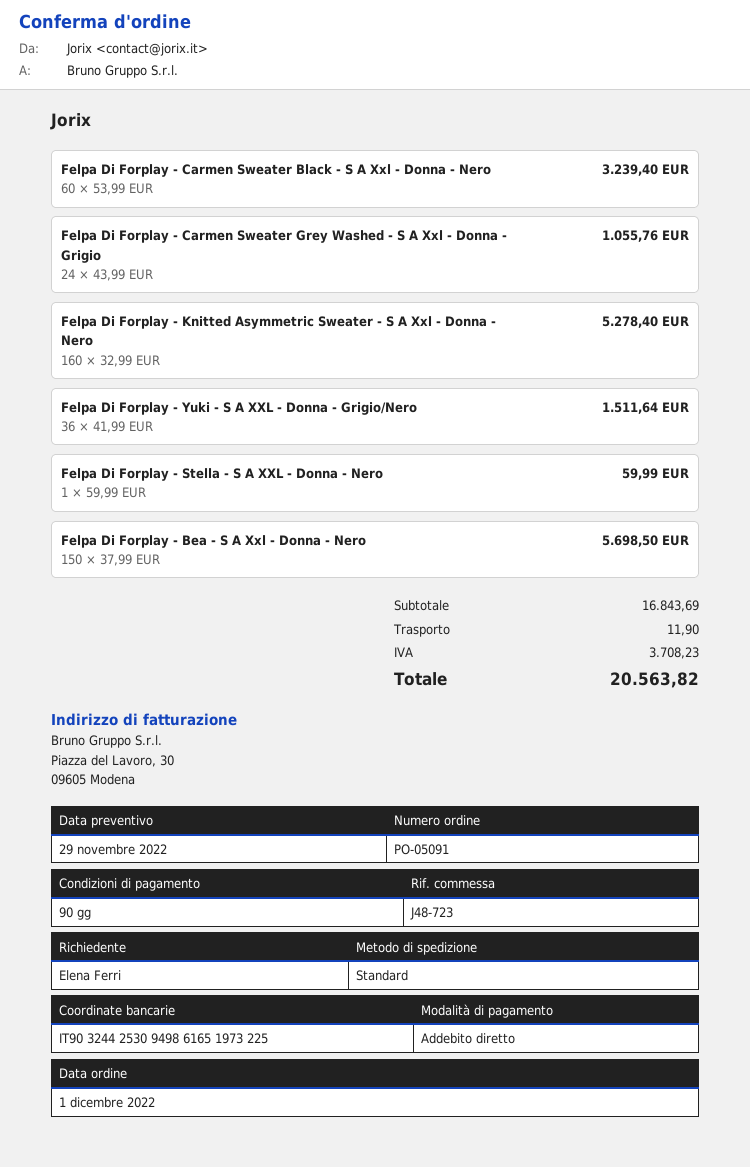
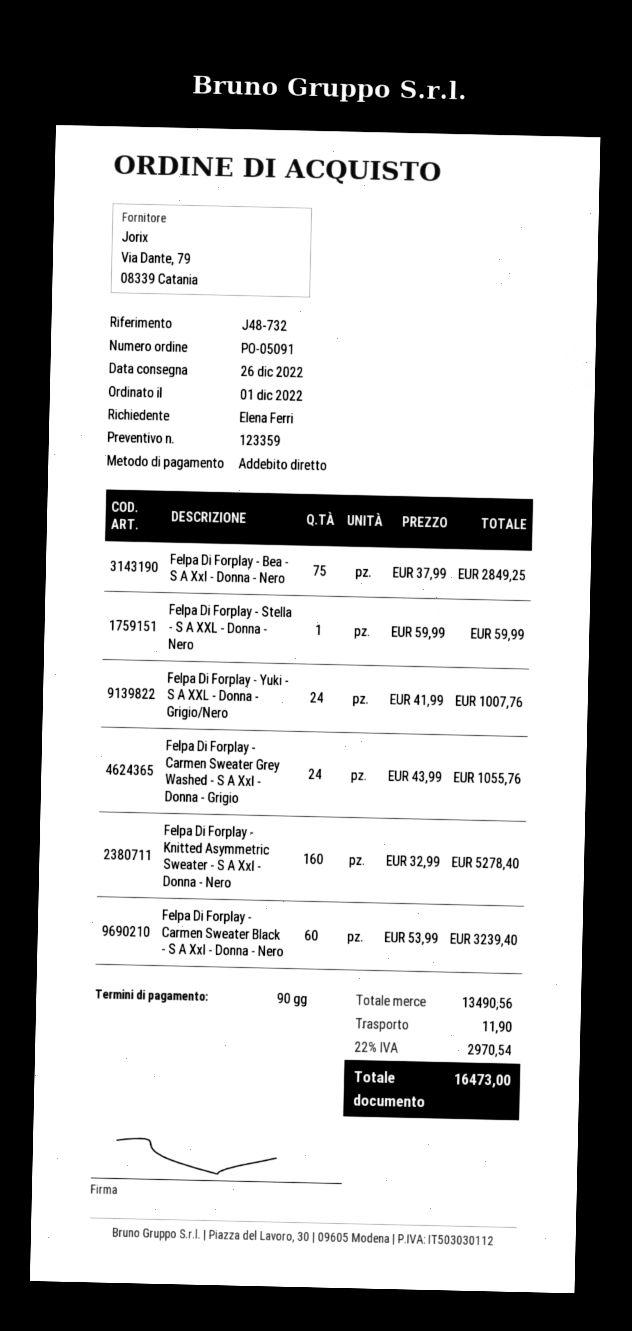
reference: J48-723 -> J48-732
Felpa Di Forplay - Yuki - S A XXL - Donna - Grigio/Nero: 36 x 41.99 = 1511.64 -> 24 x 41.99 = 1007.76
Felpa Di Forplay - Bea - S A Xxl - Donna - Nero: 150 x 37.99 = 5698.50 -> 75 x 37.99 = 2849.25
subtotal: 16843.69 -> 13490.56
tax: 3708.23 -> 2970.54
total: 20563.82 -> 16473.00

